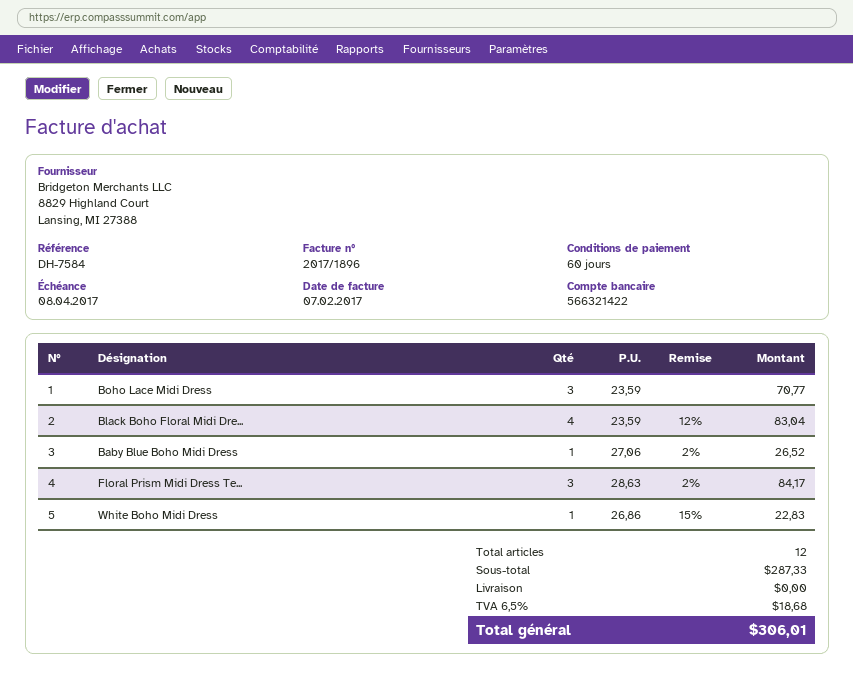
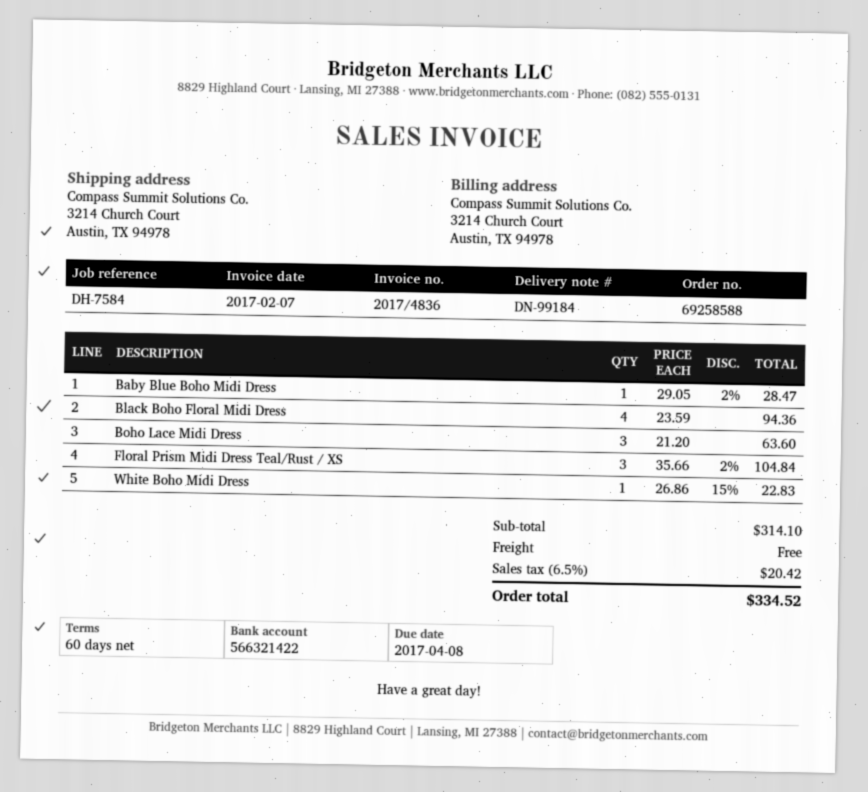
invoice number: 2017/1896 -> 2017/4836
Boho Lace Midi Dress: 3 x 23.59 = 70.77 -> 3 x 21.20 = 63.60
Black Boho Floral Midi Dre...: 4 x 23.59 - 12% = 83.04 -> 4 x 23.59 = 94.36
Baby Blue Boho Midi Dress: 1 x 27.06 - 2% = 26.52 -> 1 x 29.05 - 2% = 28.47
Floral Prism Midi Dress Te...: 3 x 28.63 - 2% = 84.17 -> 3 x 35.66 - 2% = 104.84
subtotal: 287.33 -> 314.10
tax: 6.5% = 18.68 -> 6.5% = 20.42
total: 306.01 -> 334.52

